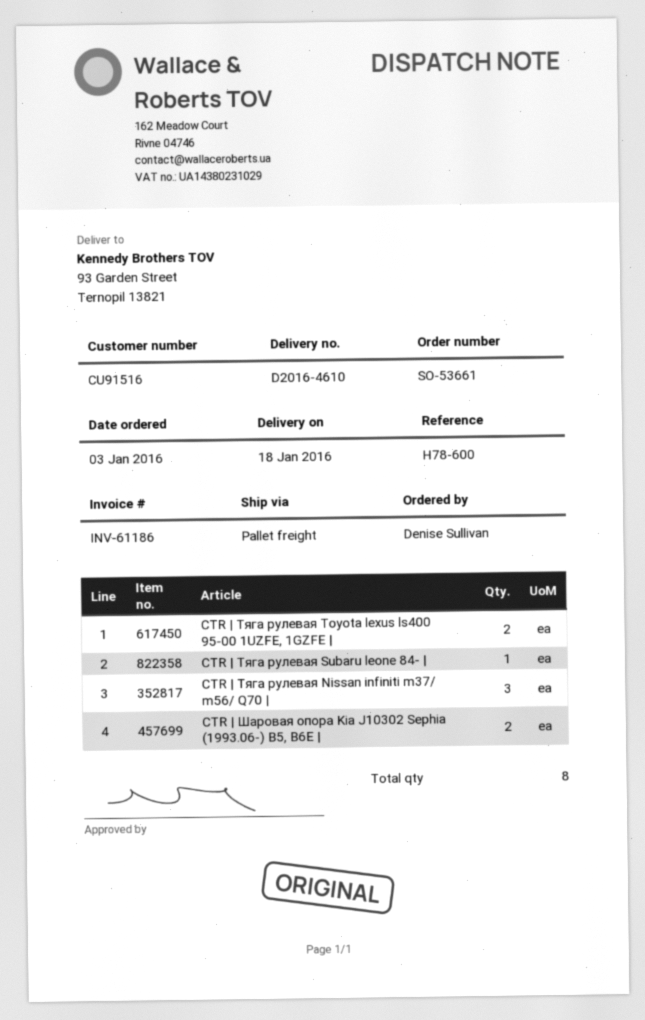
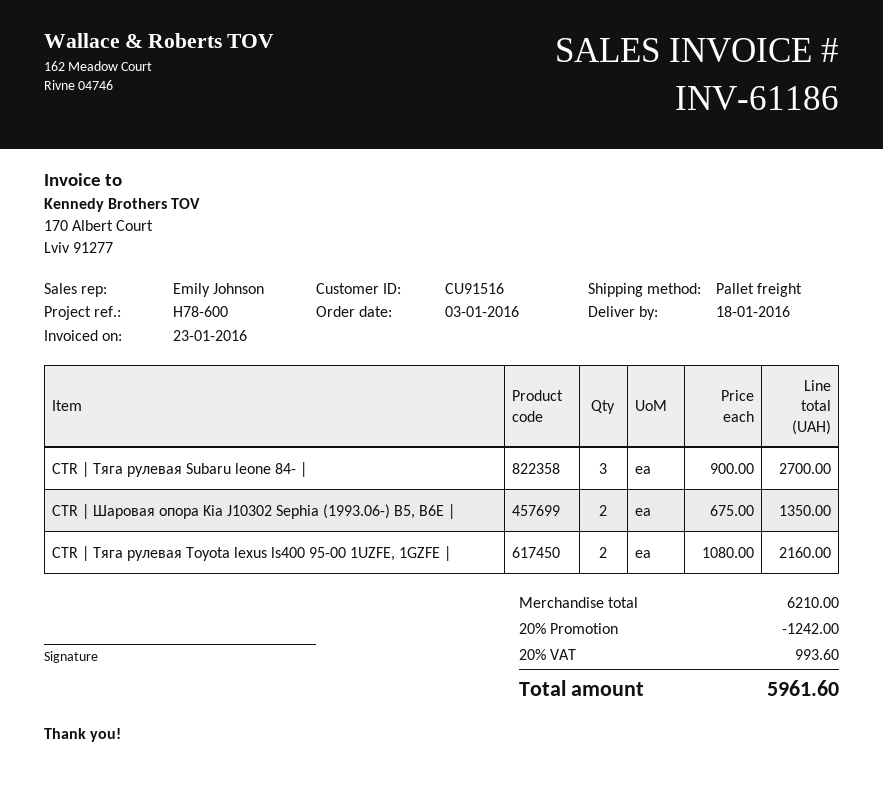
CTR | Тяга рулевая Subaru leone 84- |: 1 -> 3
CTR | Тяга рулевая Nissan infiniti m37/ m56/ Q70 |: 3 -> none

